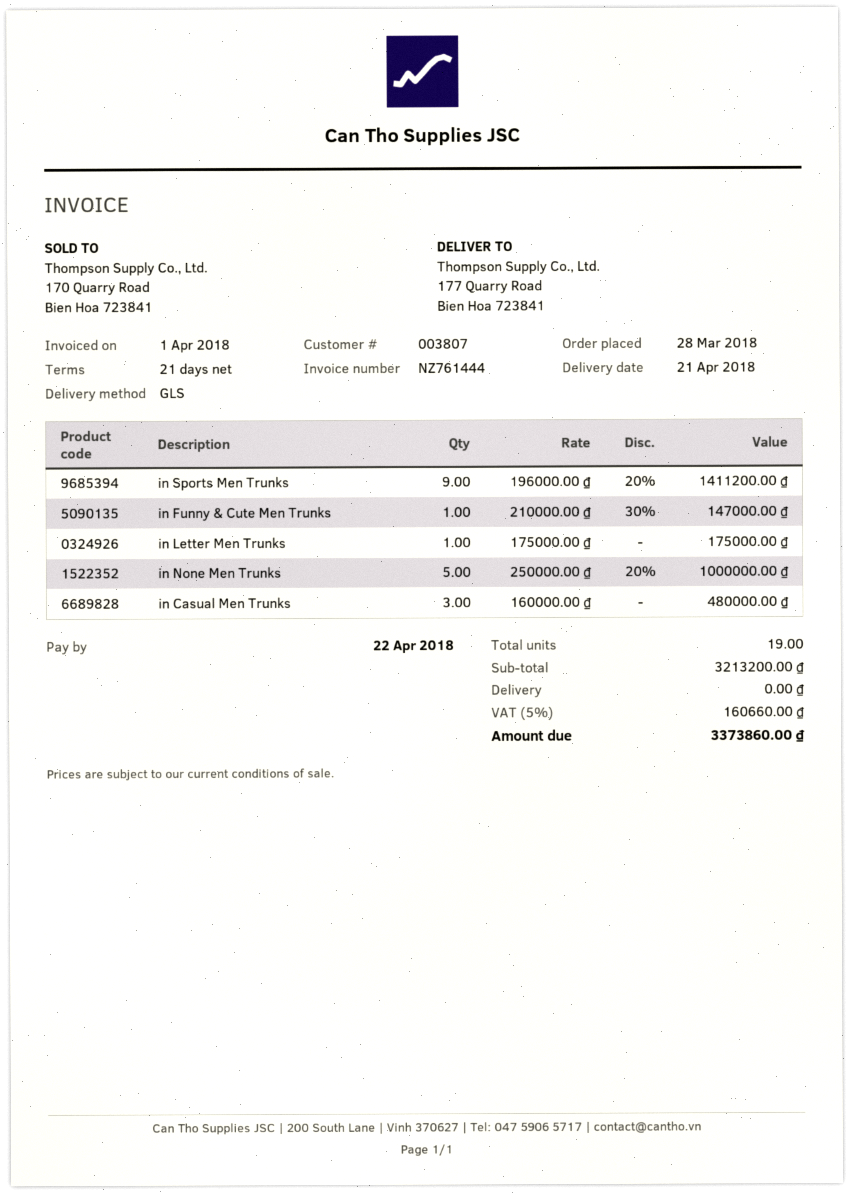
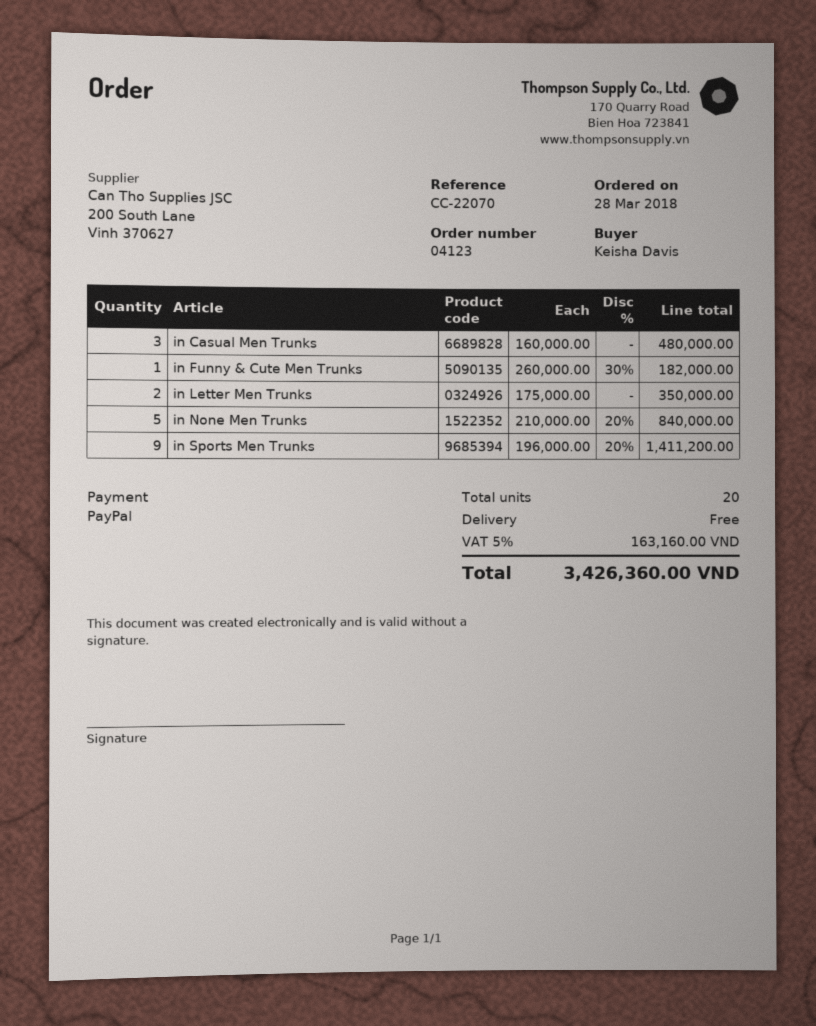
in Funny & Cute Men Trunks: 1 x 210000.00 - 30% = 147000.00 -> 1 x 260000.00 - 30% = 182000.00
in Letter Men Trunks: 1 x 175000.00 = 175000.00 -> 2 x 175000.00 = 350000.00
in None Men Trunks: 5 x 250000.00 - 20% = 1000000.00 -> 5 x 210000.00 - 20% = 840000.00
total quantity: 19 -> 20
tax: 5% = 160660.00 -> 5% = 163160.00
total: 3373860.00 -> 3426360.00

